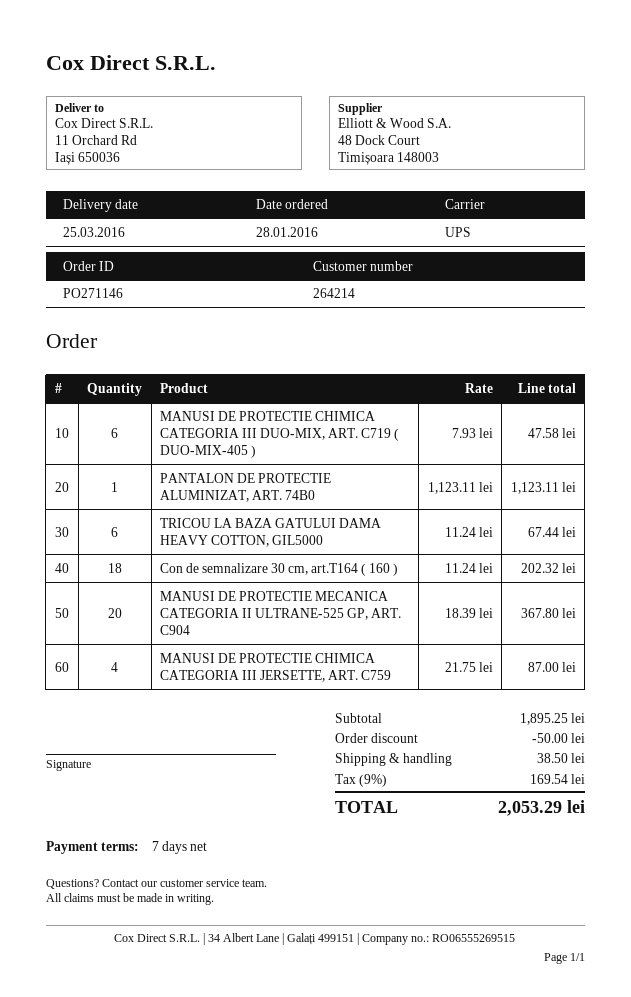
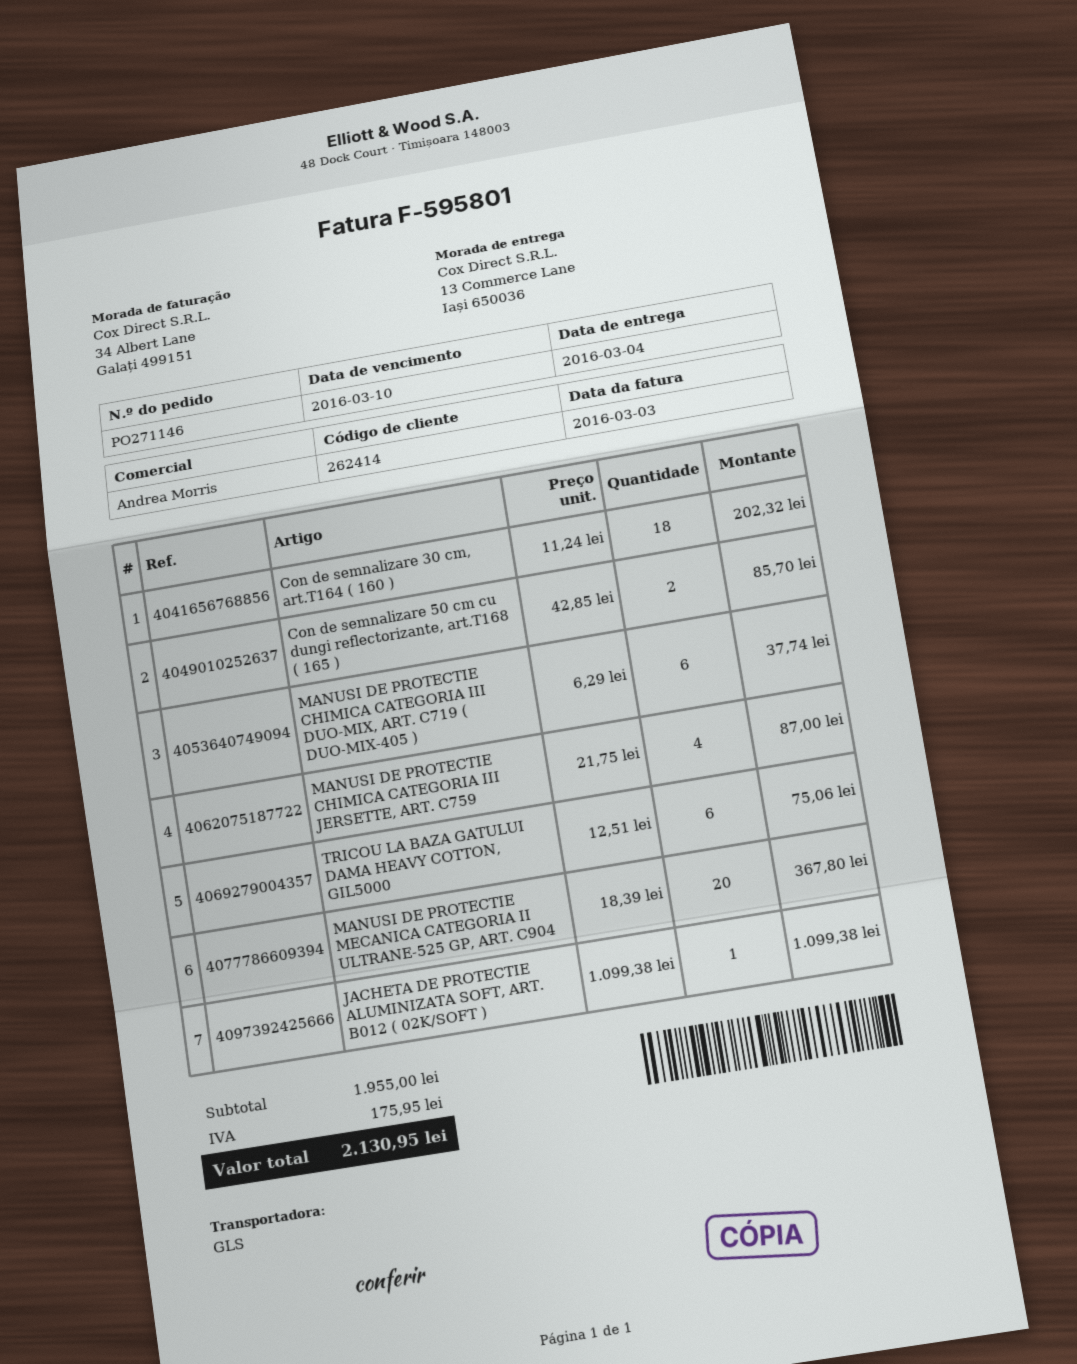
delivery date: 2016-03-25 -> 2016-03-04
customer number: 264214 -> 262414
shipping method: UPS -> GLS
ship to: 11 Orchard Rd, Iași 650036 -> 13 Commerce Lane, Iași 650036
MANUSI DE PROTECTIE CHIMICA CATEGORIA III DUO-MIX, ART. C719 ( DUO-MIX-405 ): 6 x 7.93 = 47.58 -> 6 x 6.29 = 37.74
PANTALON DE PROTECTIE ALUMINIZAT, ART. 74B0: 1 x 1123.11 = 1123.11 -> none
TRICOU LA BAZA GATULUI DAMA HEAVY COTTON, GIL5000: 6 x 11.24 = 67.44 -> 6 x 12.51 = 75.06
Con de semnalizare 50 cm cu dungi reflectorizante, art.T168 ( 165 ): none -> 2 x 42.85 = 85.70
JACHETA DE PROTECTIE ALUMINIZATA SOFT, ART. B012 ( 02K/SOFT ): none -> 1 x 1099.38 = 1099.38
subtotal: 1895.25 -> 1955.00
discount: 50.00 -> none
shipping: 38.50 -> none
tax: 169.54 -> 175.95
total: 2053.29 -> 2130.95

